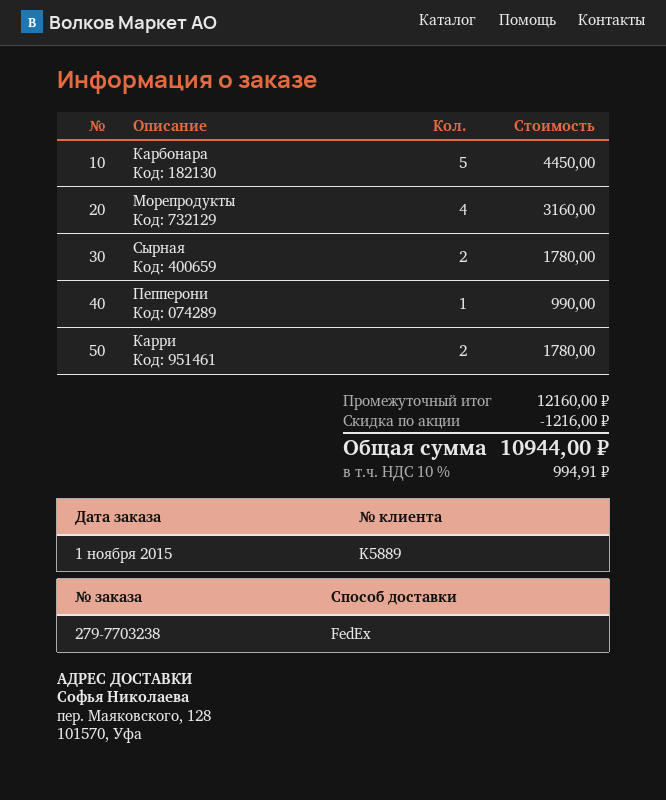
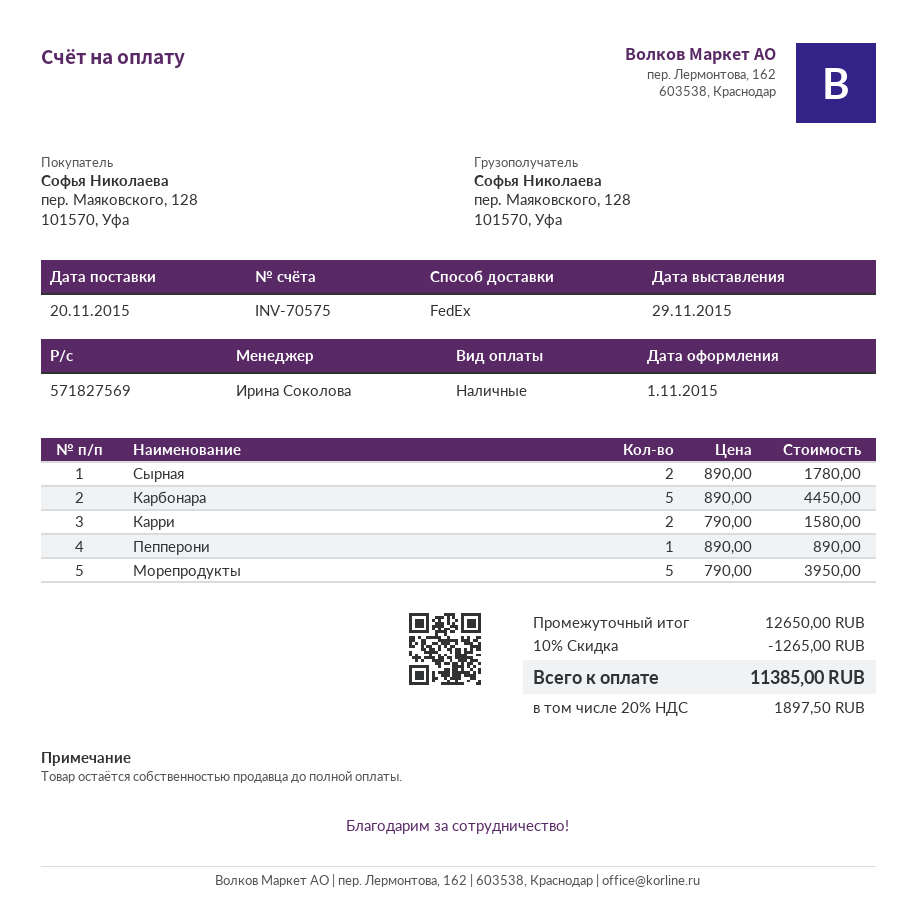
Морепродукты: 4 for 3160.00 -> 5 for 3950.00
Пепперони: 1 for 990.00 -> 1 for 890.00
Карри: 2 for 1780.00 -> 2 for 1580.00
subtotal: 12160.00 -> 12650.00
discount: 1216.00 -> 1265.00
tax: 10% = 994.91 -> 20% = 1897.50
total: 10944.00 -> 11385.00

